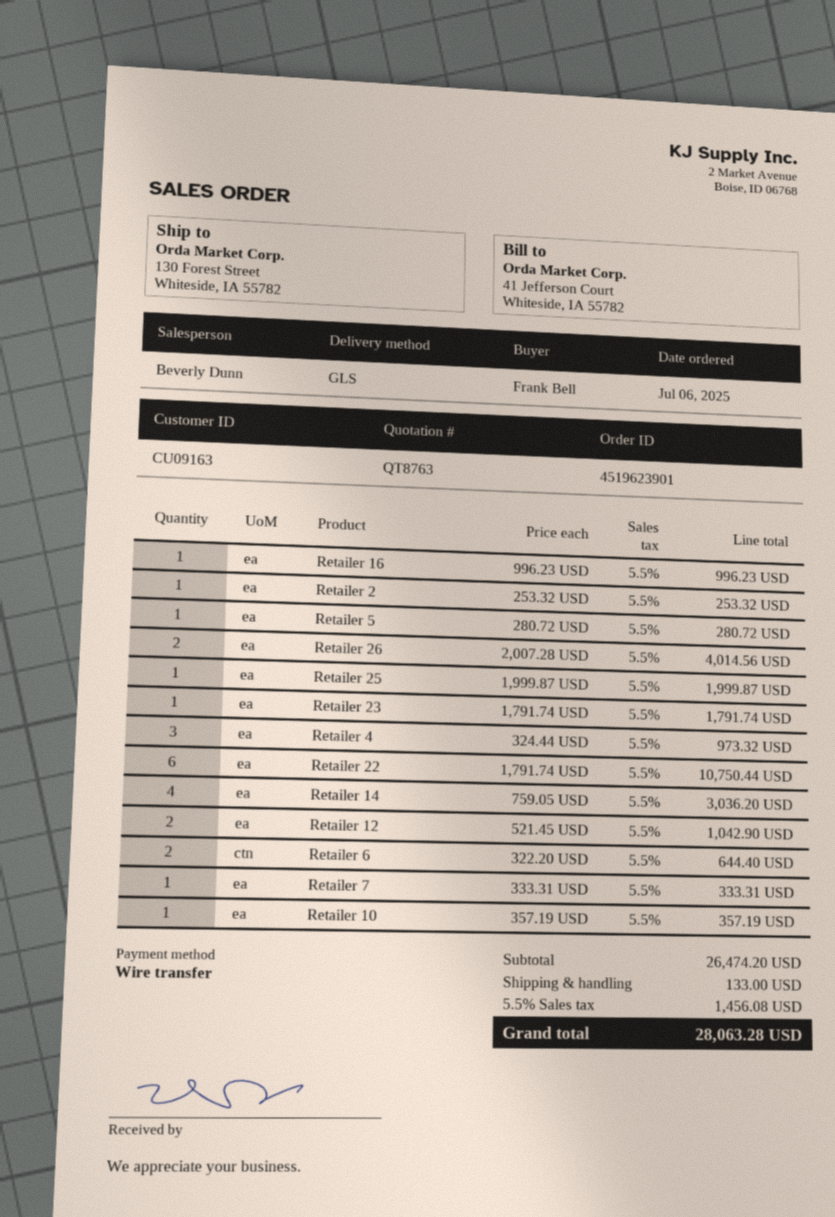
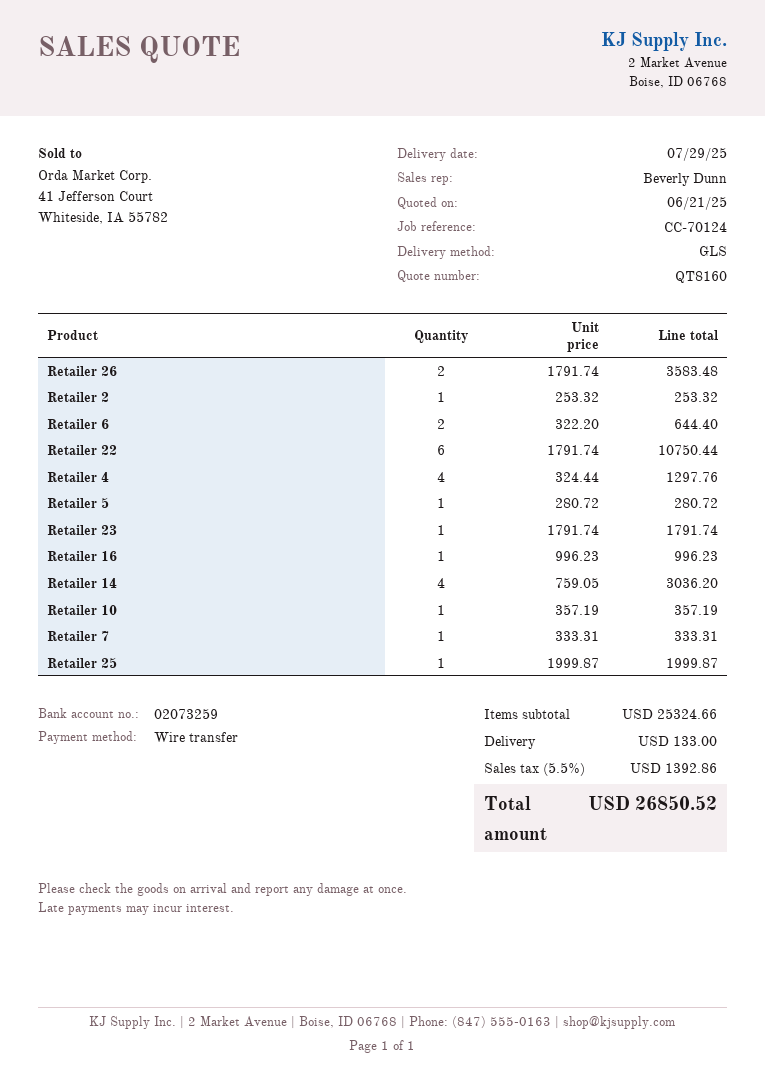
quote number: QT8763 -> QT8160
Retailer 26: 2 x 2007.28 = 4014.56 -> 2 x 1791.74 = 3583.48
Retailer 4: 3 x 324.44 = 973.32 -> 4 x 324.44 = 1297.76
Retailer 12: 2 x 521.45 = 1042.90 -> none
subtotal: 26474.20 -> 25324.66
tax: 5.5% = 1456.08 -> 5.5% = 1392.86
total: 28063.28 -> 26850.52

